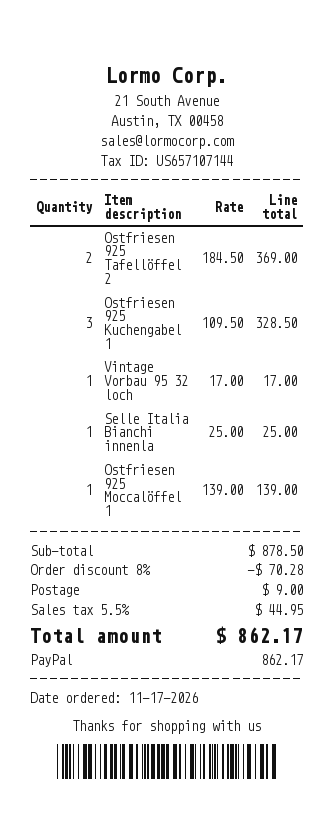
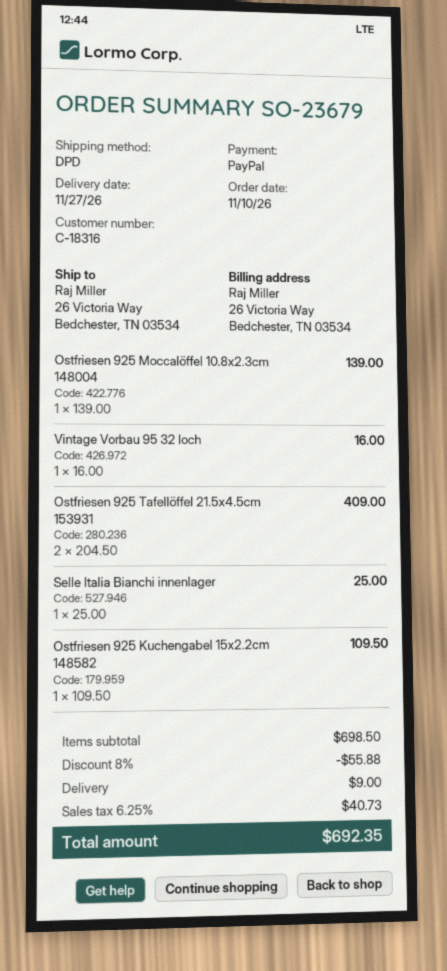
order date: 2026-11-17 -> 2026-11-10
Ostfriesen 925 Tafellöffel 2: 2 x 184.50 = 369.00 -> 2 x 204.50 = 409.00
Ostfriesen 925 Kuchengabel 1: 3 x 109.50 = 328.50 -> 1 x 109.50 = 109.50
Vintage Vorbau 95 32 loch: 1 x 17.00 = 17.00 -> 1 x 16.00 = 16.00
subtotal: 878.50 -> 698.50
discount: 8% = 70.28 -> 8% = 55.88
tax: 5.5% = 44.95 -> 6.25% = 40.73
total: 862.17 -> 692.35

